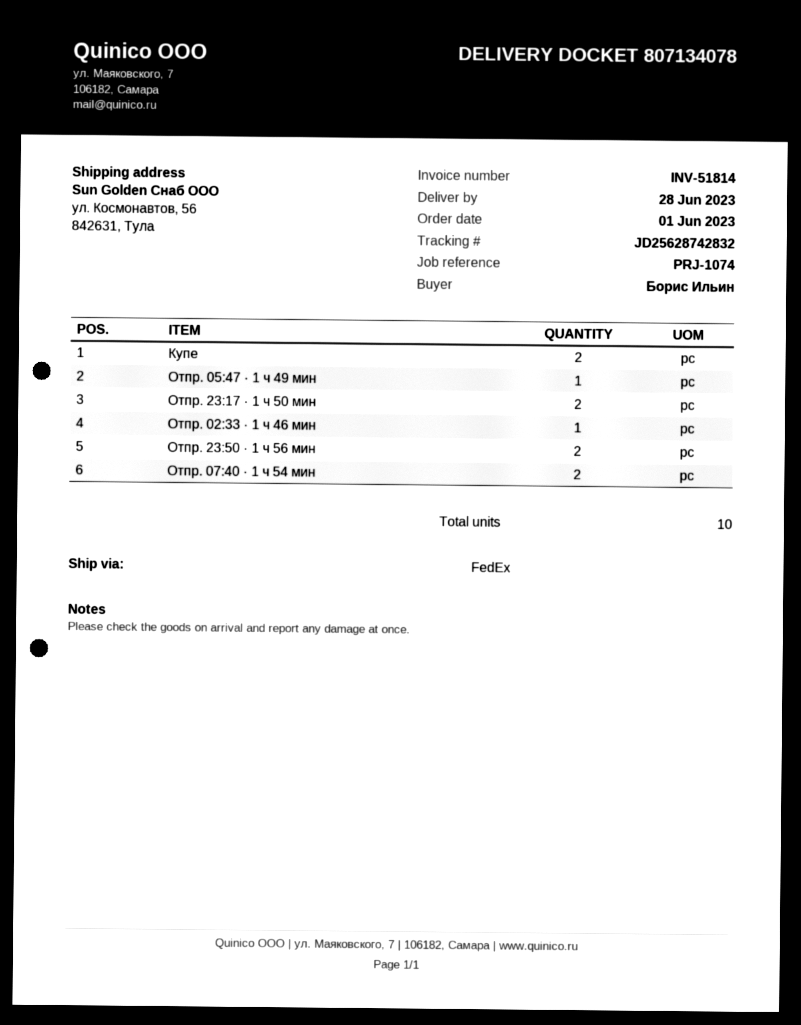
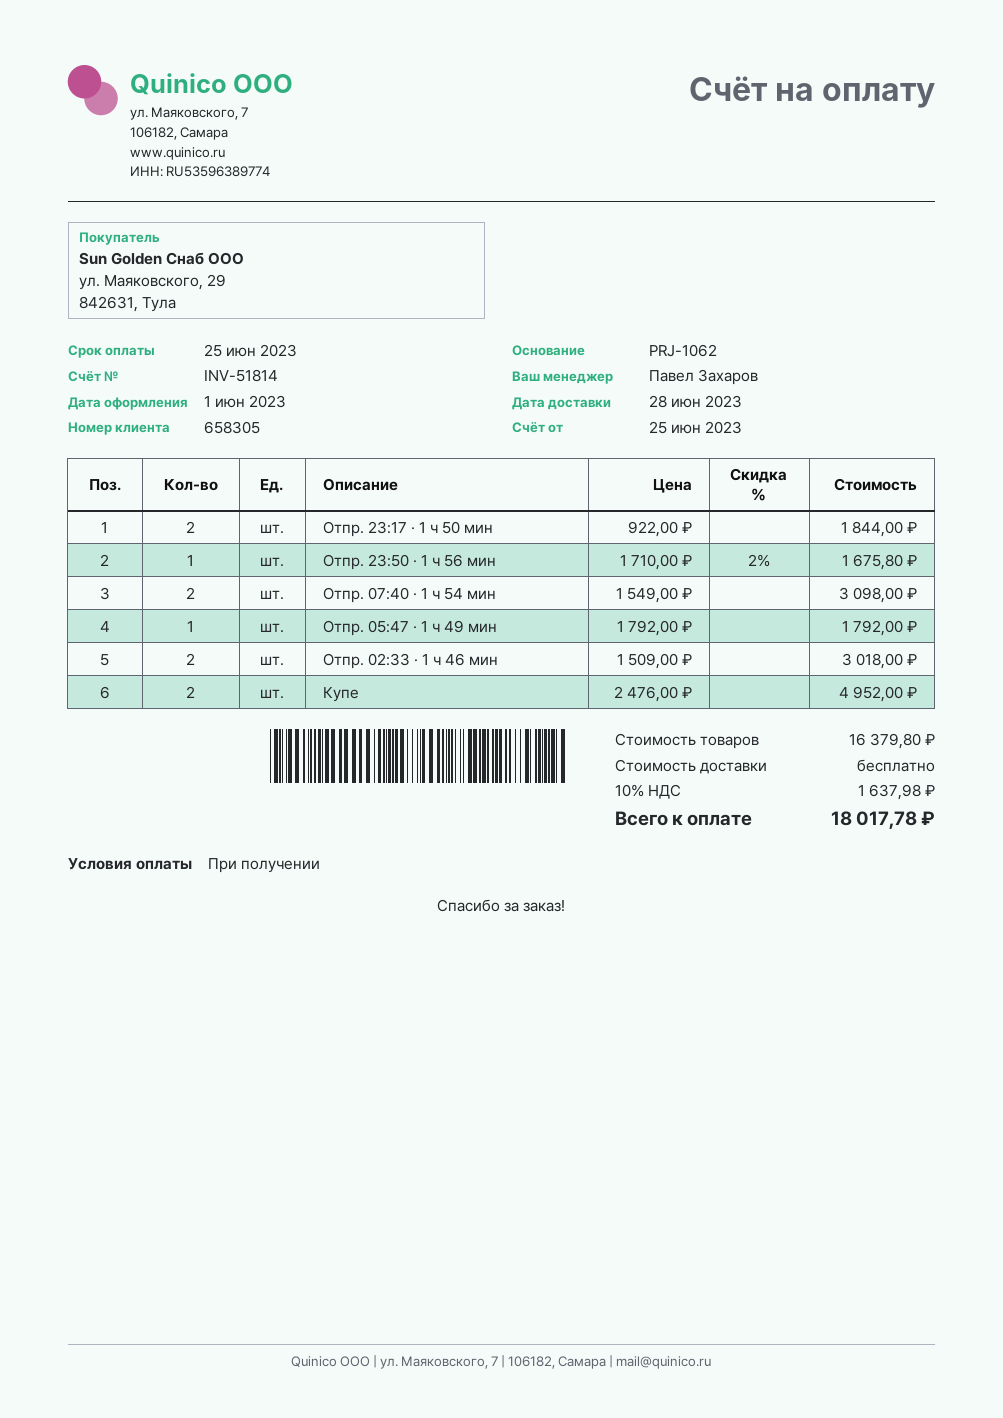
reference: PRJ-1074 -> PRJ-1062
Отпр. 02:33 · 1 ч 46 мин: 1 -> 2
Отпр. 23:50 · 1 ч 56 мин: 2 -> 1

